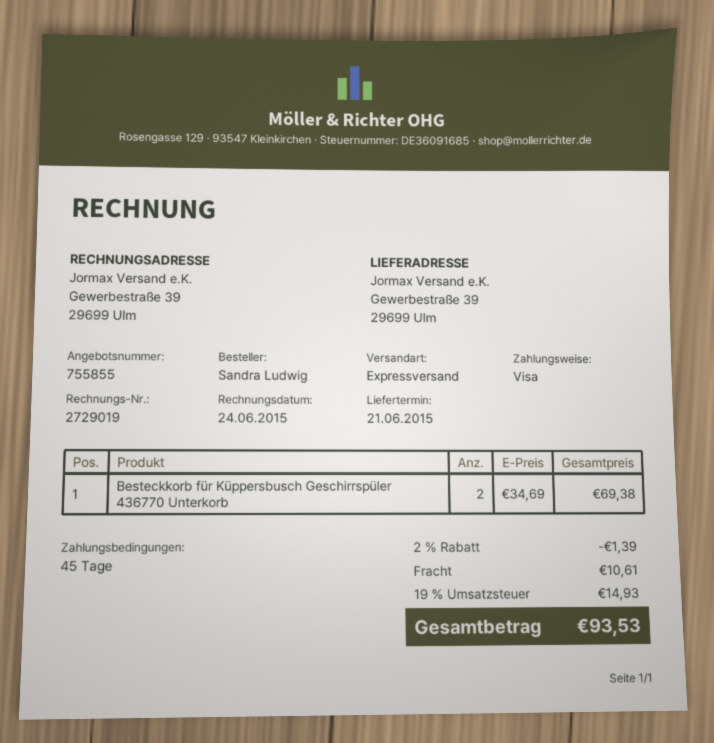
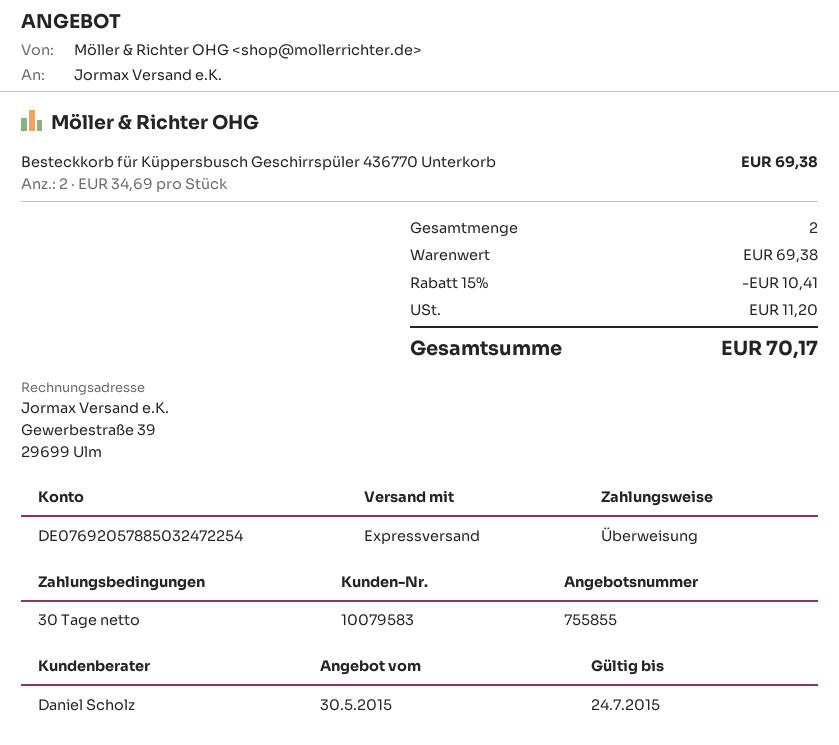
payment terms: 45 days -> 30 days
payment method: Visa -> bank transfer
discount: 2% = 1.39 -> 15% = 10.41
shipping: 10.61 -> none
tax: 14.93 -> 11.20
total: 93.53 -> 70.17

